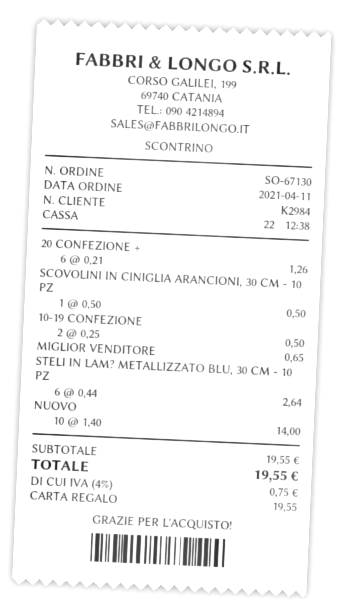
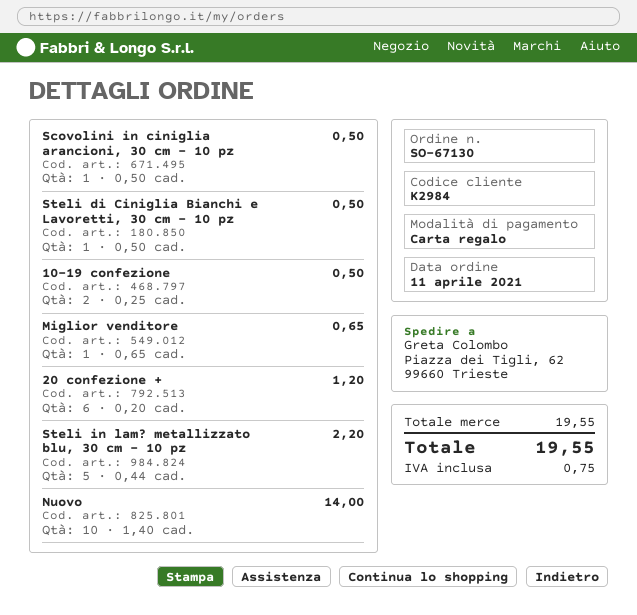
20 CONFEZIONE +: 6 x 0.21 = 1.26 -> 6 x 0.20 = 1.20
STELI IN LAM? METALLIZZATO BLU, 30 CM - 10 PZ: 6 x 0.44 = 2.64 -> 5 x 0.44 = 2.20
Steli di Ciniglia Bianchi e Lavoretti, 30 cm - 10 pz: none -> 1 x 0.50 = 0.50

